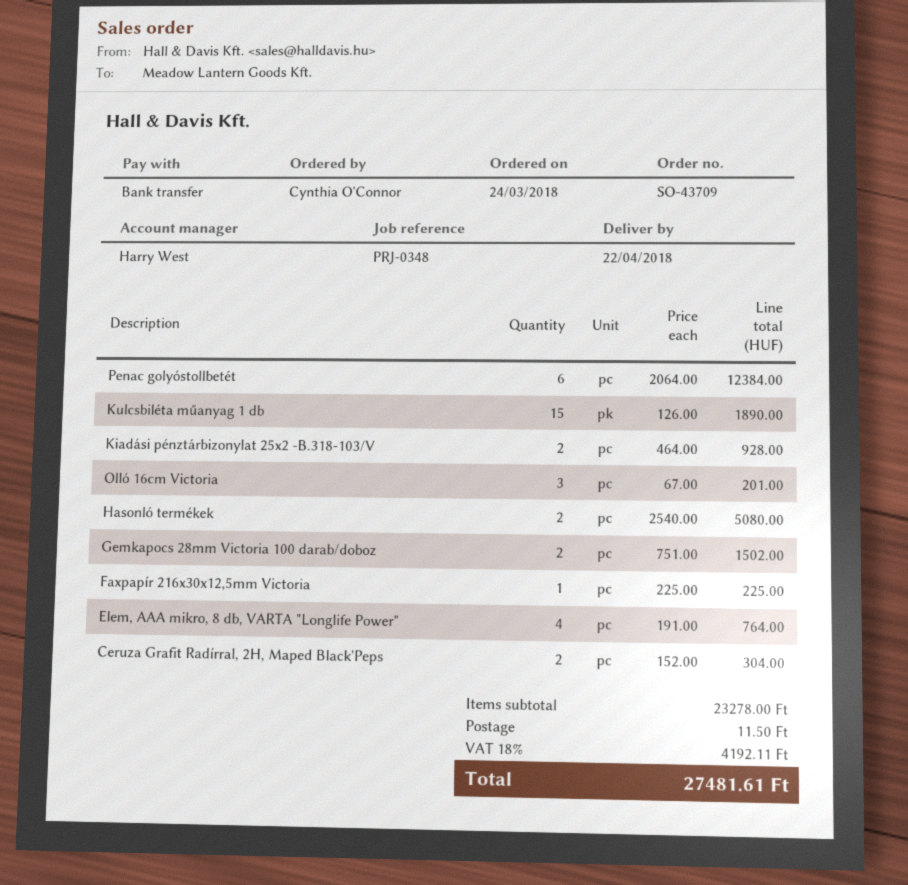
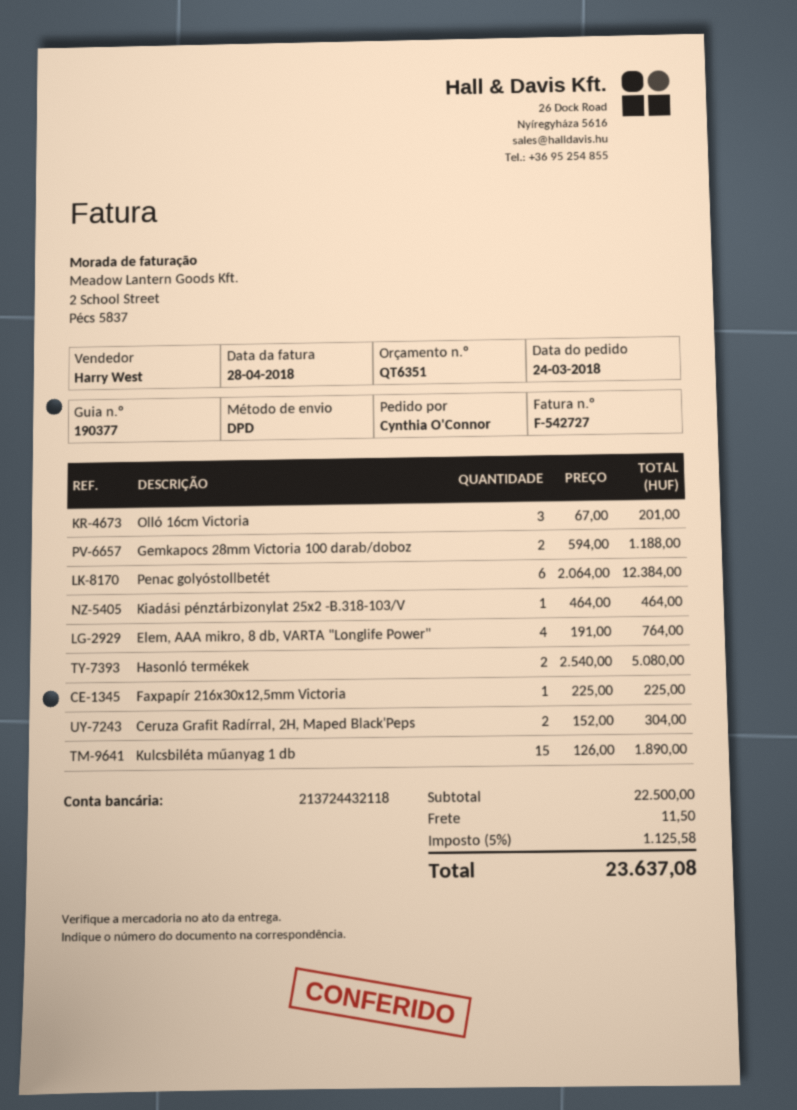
Kiadási pénztárbizonylat 25x2 -B.318-103/V: 2 x 464.00 = 928.00 -> 1 x 464.00 = 464.00
Gemkapocs 28mm Victoria 100 darab/doboz: 2 x 751.00 = 1502.00 -> 2 x 594.00 = 1188.00
subtotal: 23278.00 -> 22500.00
tax: 18% = 4192.11 -> 5% = 1125.58
total: 27481.61 -> 23637.08

